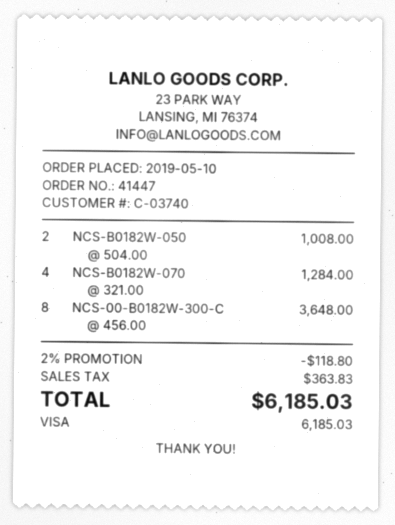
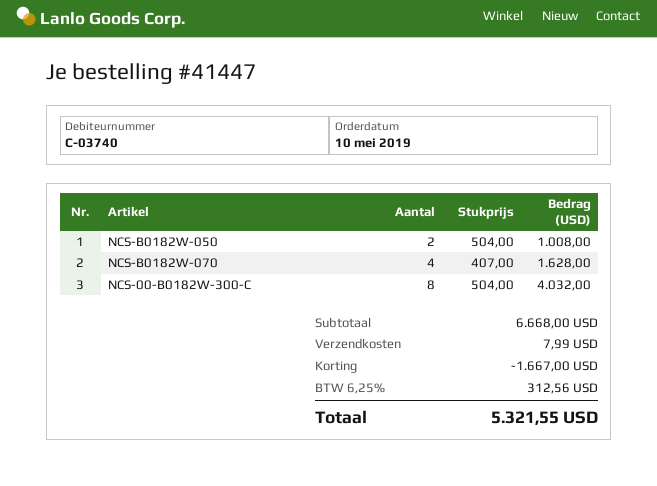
NCS-B0182W-070: 4 x 321.00 = 1284.00 -> 4 x 407.00 = 1628.00
NCS-00-B0182W-300-C: 8 x 456.00 = 3648.00 -> 8 x 504.00 = 4032.00
discount: 118.80 -> 1667.00
shipping: none -> 7.99
tax: 363.83 -> 312.56
total: 6185.03 -> 5321.55

